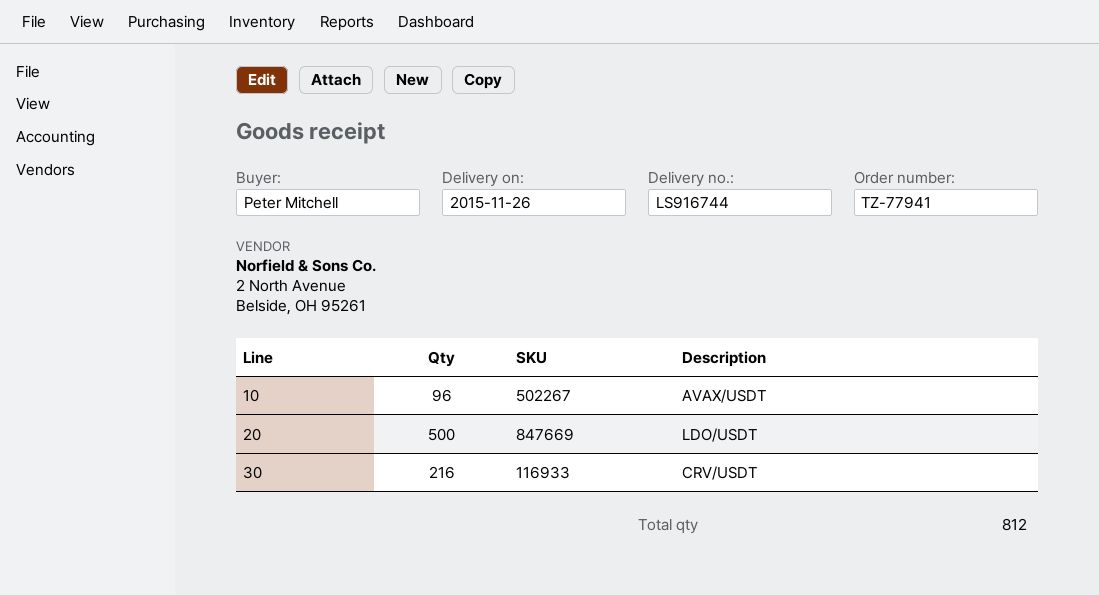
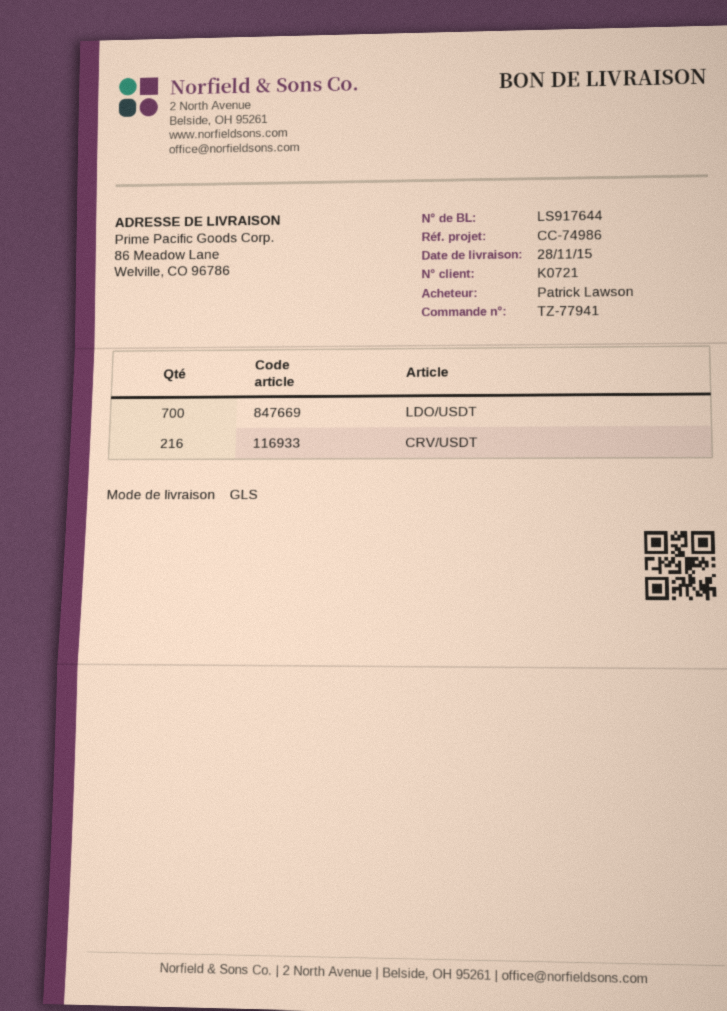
delivery note number: LS916744 -> LS917644
delivery date: 2015-11-26 -> 2015-11-28
ordered by: Peter Mitchell -> Patrick Lawson
AVAX/USDT: 96 -> none
LDO/USDT: 500 -> 700

